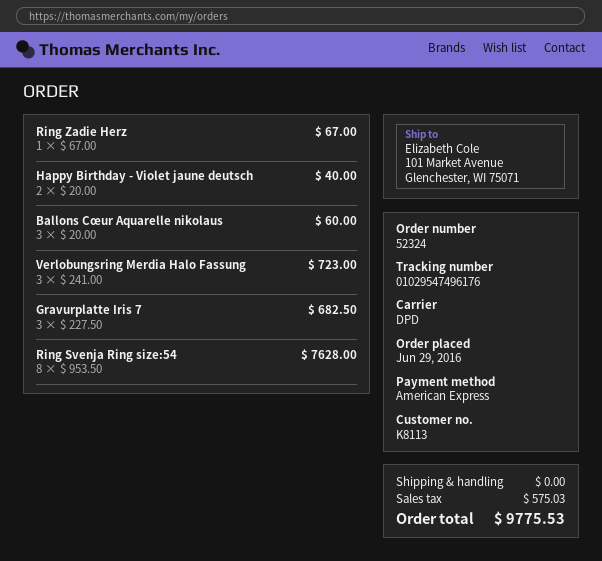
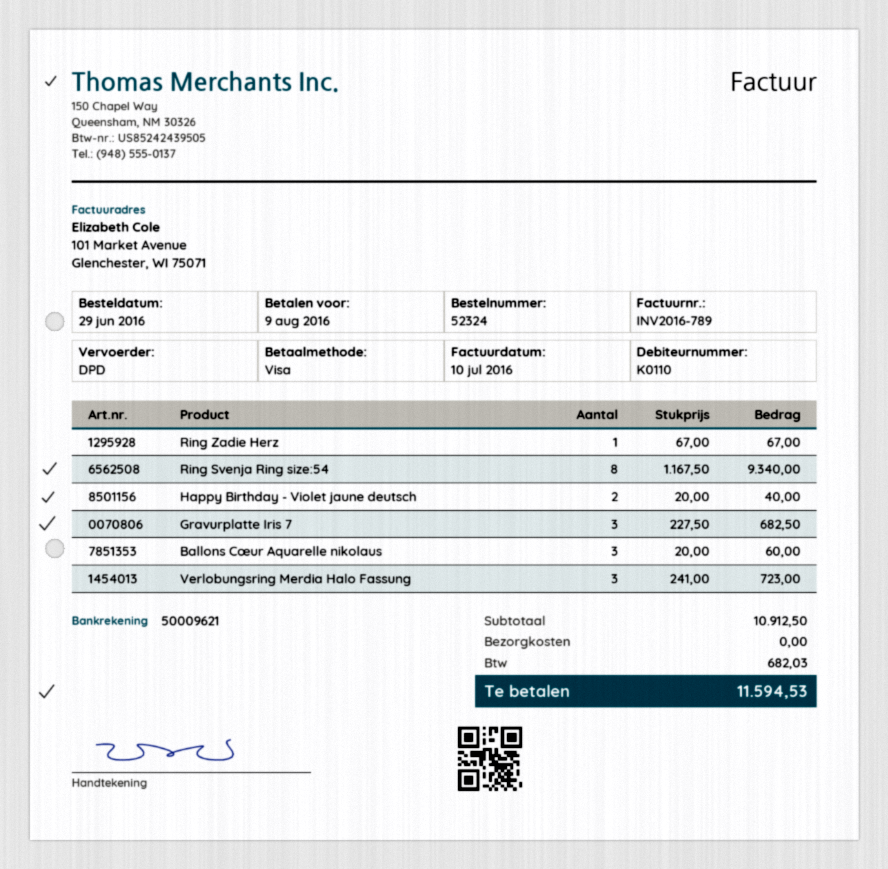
customer number: K8113 -> K0110
payment method: American Express -> Visa
Ring Svenja Ring size:54: 8 x 953.50 = 7628.00 -> 8 x 1167.50 = 9340.00
tax: 575.03 -> 682.03
total: 9775.53 -> 11594.53

